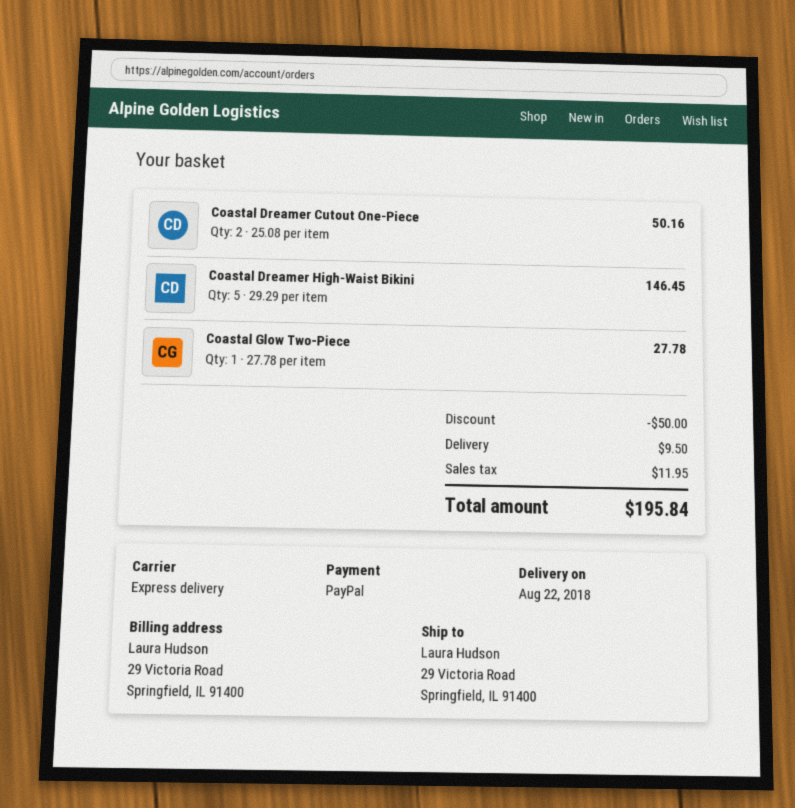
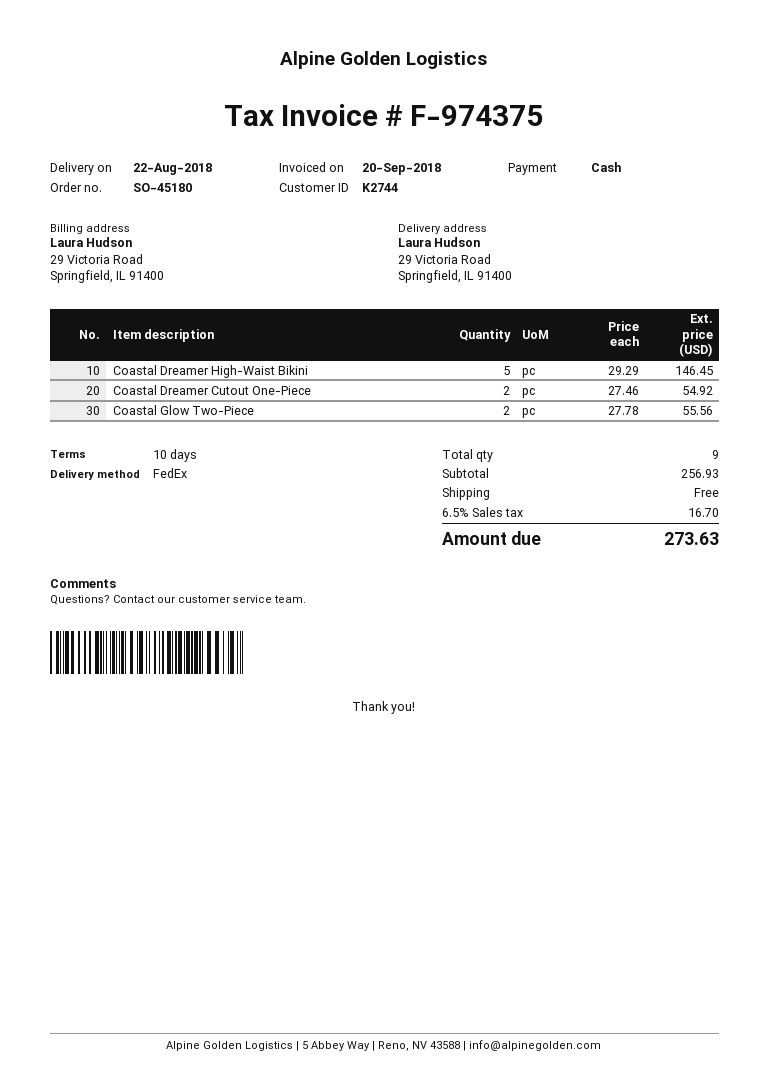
payment method: PayPal -> cash
shipping method: express -> FedEx
Coastal Dreamer Cutout One-Piece: 2 x 25.08 = 50.16 -> 2 x 27.46 = 54.92
Coastal Glow Two-Piece: 1 x 27.78 = 27.78 -> 2 x 27.78 = 55.56
discount: 50.00 -> none
shipping: 9.50 -> 0.00
tax: 11.95 -> 16.70
total: 195.84 -> 273.63

